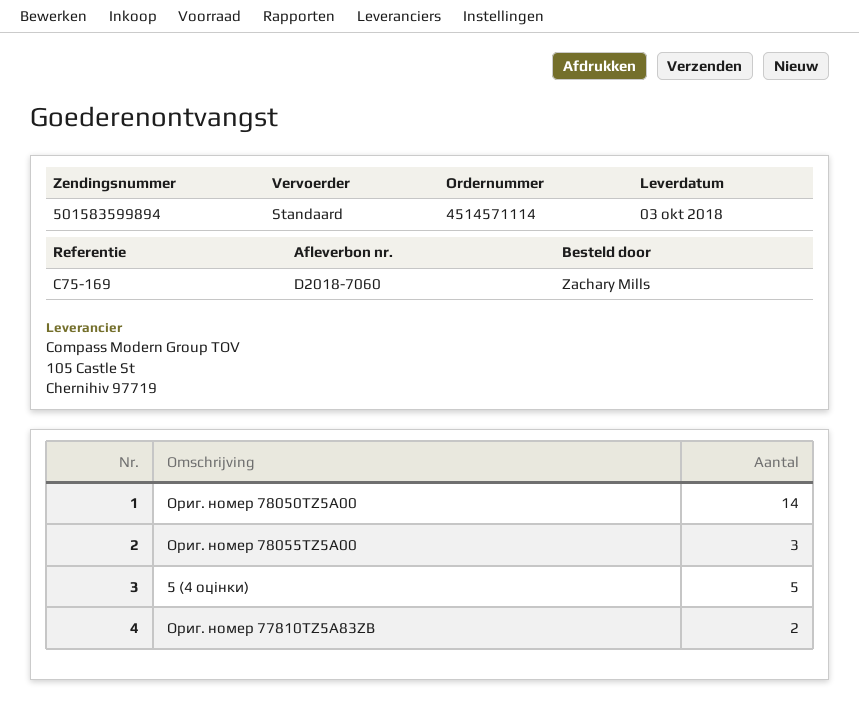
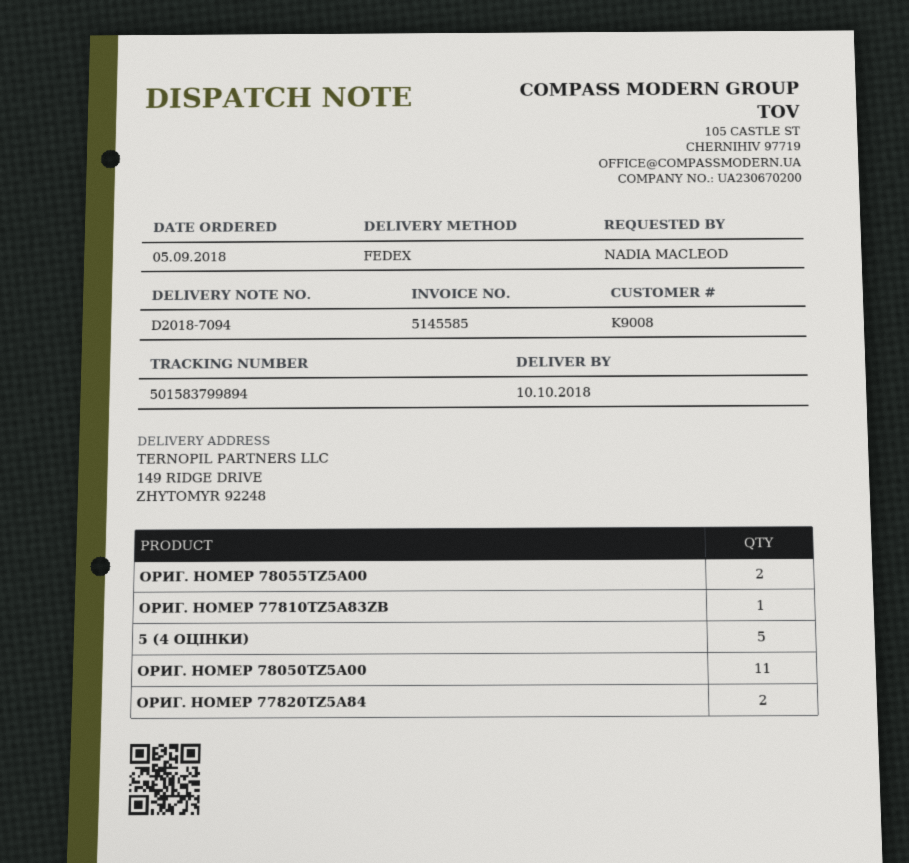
delivery note number: D2018-7060 -> D2018-7094
delivery date: 2018-10-03 -> 2018-10-10
ordered by: Zachary Mills -> NADIA MACLEOD
shipping method: standard -> FedEx
tracking number: 501583599894 -> 501583799894
Ориг. номер 78050TZ5A00: 14 -> 11
Ориг. номер 78055TZ5A00: 3 -> 2
Ориг. номер 77810TZ5A83ZB: 2 -> 1
ОРИГ. НОМЕР 77820TZ5A84: none -> 2

